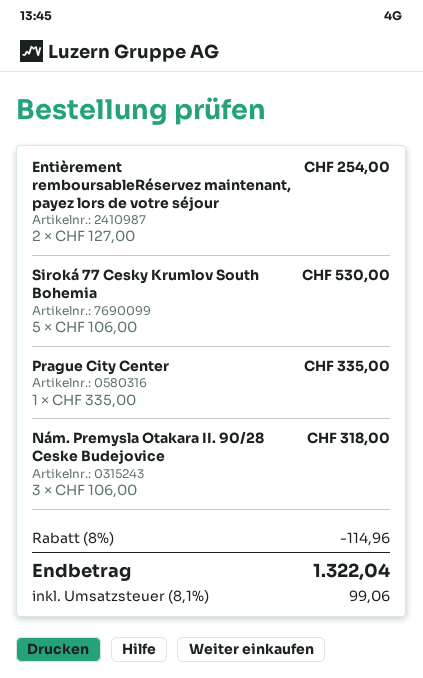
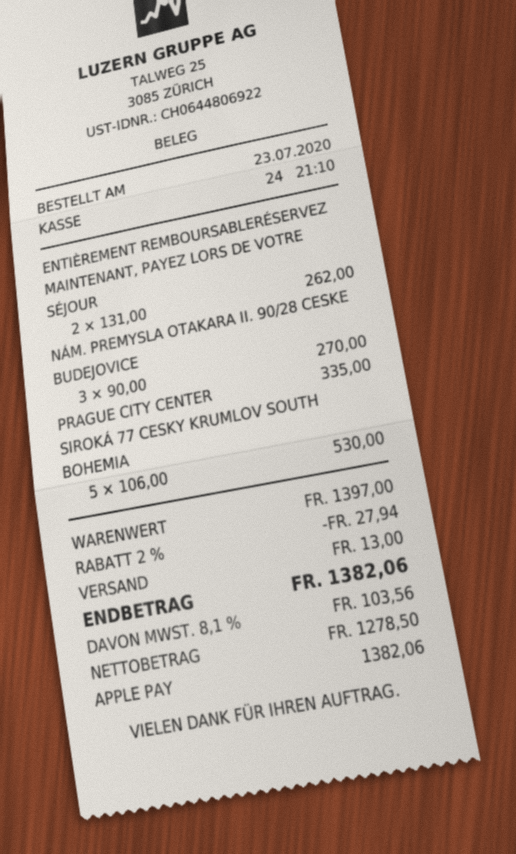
Entièrement remboursableRéservez maintenant, payez lors de votre séjour: 2 x 127.00 = 254.00 -> 2 x 131.00 = 262.00
Nám. Premysla Otakara II. 90/28 Ceske Budejovice: 3 x 106.00 = 318.00 -> 3 x 90.00 = 270.00
discount: 8% = 114.96 -> 2% = 27.94
shipping: none -> 13.00
tax: 8.1% = 99.06 -> 8.1% = 103.56
total: 1322.04 -> 1382.06

